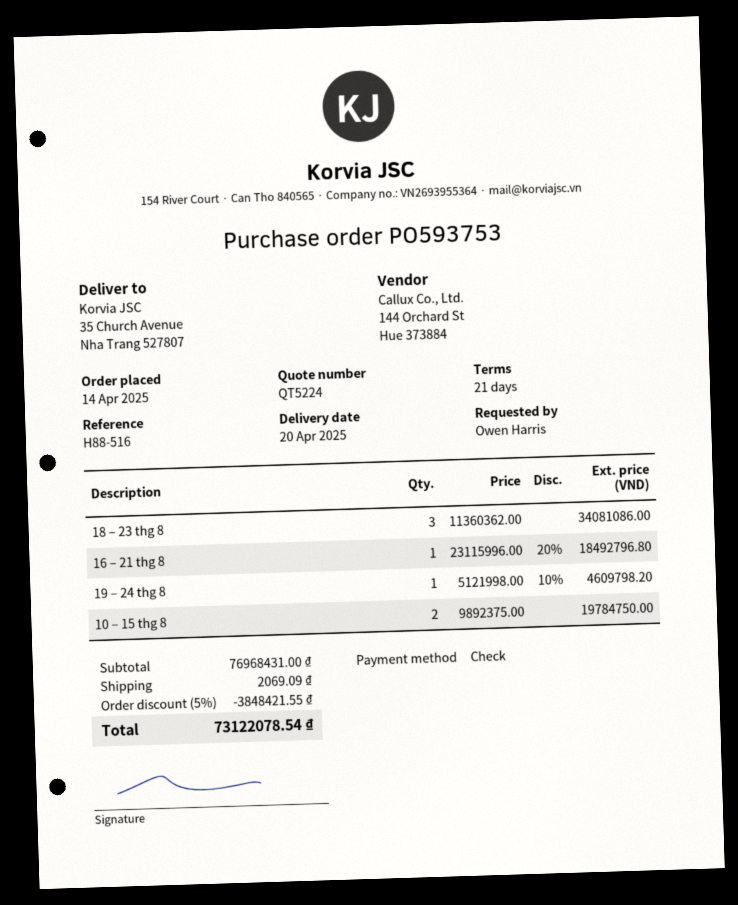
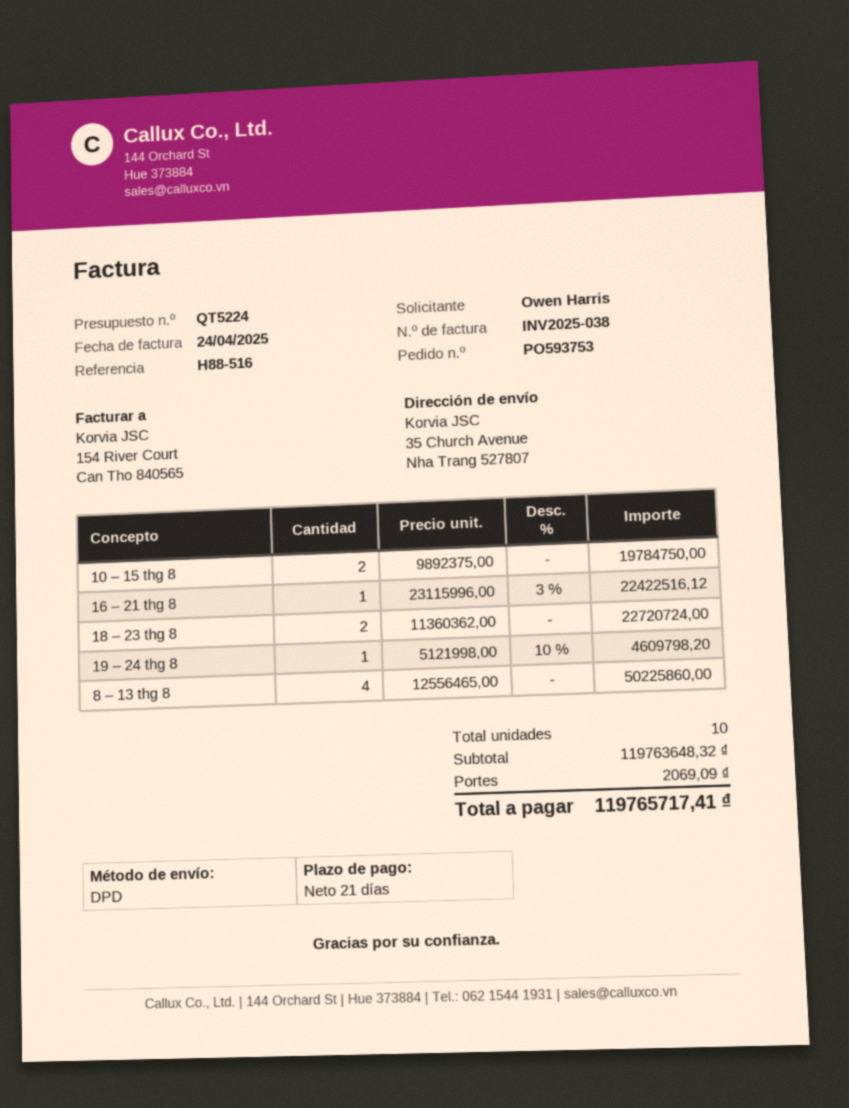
18 – 23 thg 8: 3 x 11360362.00 = 34081086.00 -> 2 x 11360362.00 = 22720724.00
16 – 21 thg 8: 1 x 23115996.00 - 20% = 18492796.80 -> 1 x 23115996.00 - 3% = 22422516.12
8 – 13 thg 8: none -> 4 x 12556465.00 = 50225860.00
subtotal: 76968431.00 -> 119763648.32
discount: 5% = 3848421.55 -> none
total: 73122078.54 -> 119765717.41

